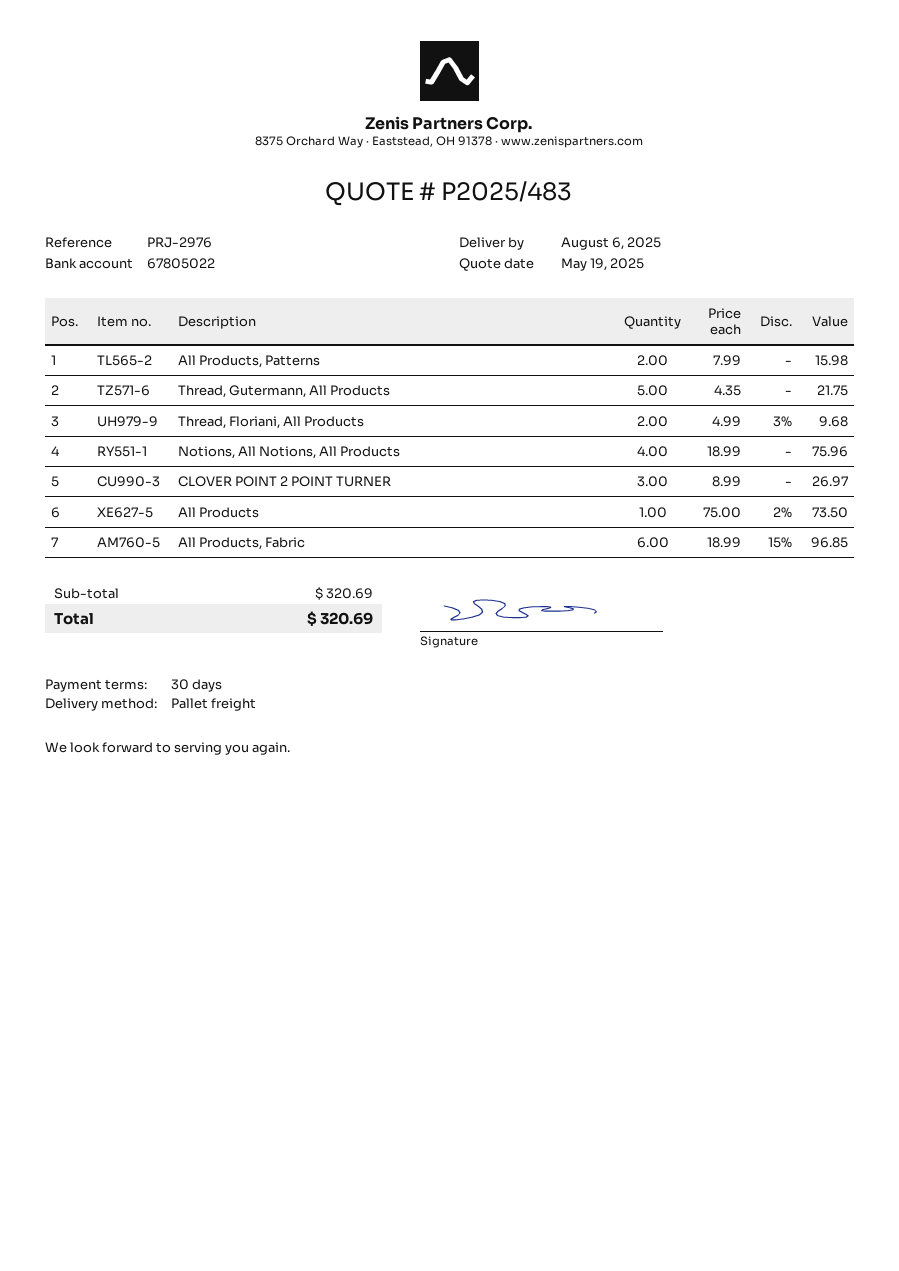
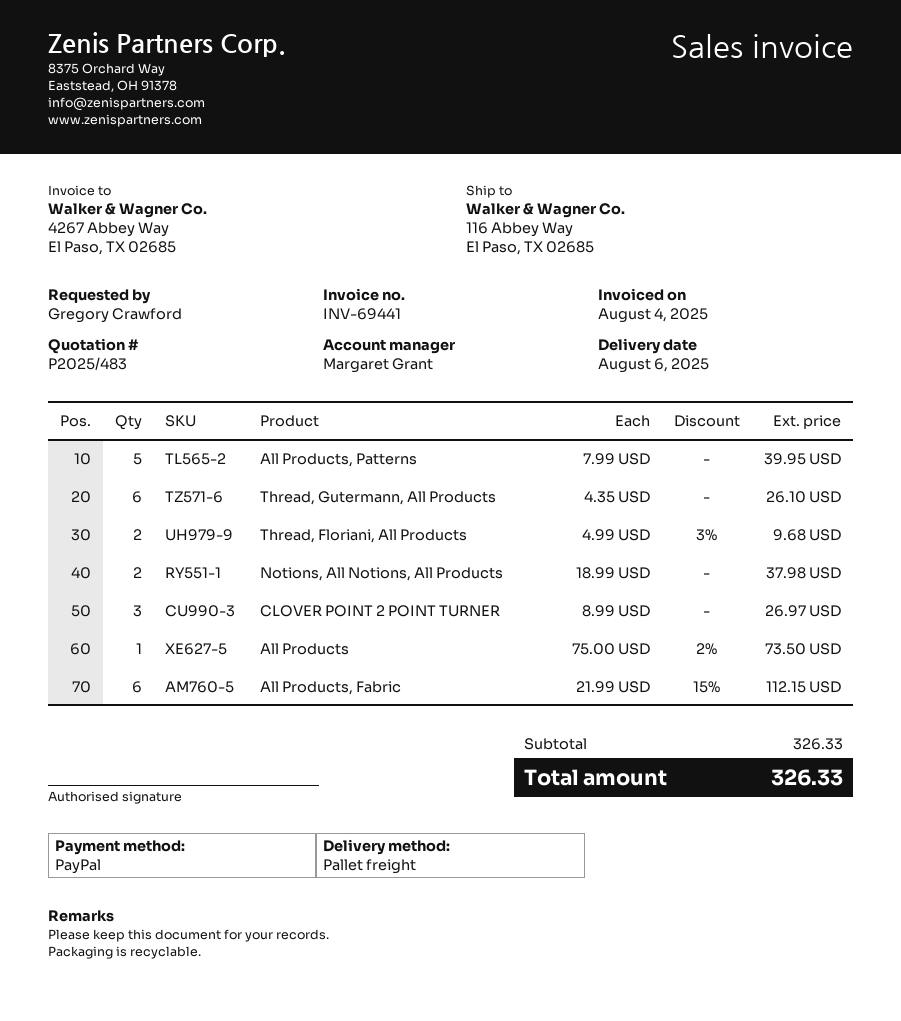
All Products, Patterns: 2 x 7.99 = 15.98 -> 5 x 7.99 = 39.95
Thread, Gutermann, All Products: 5 x 4.35 = 21.75 -> 6 x 4.35 = 26.10
Notions, All Notions, All Products: 4 x 18.99 = 75.96 -> 2 x 18.99 = 37.98
All Products, Fabric: 6 x 18.99 - 15% = 96.85 -> 6 x 21.99 - 15% = 112.15
subtotal: 320.69 -> 326.33
total: 320.69 -> 326.33

